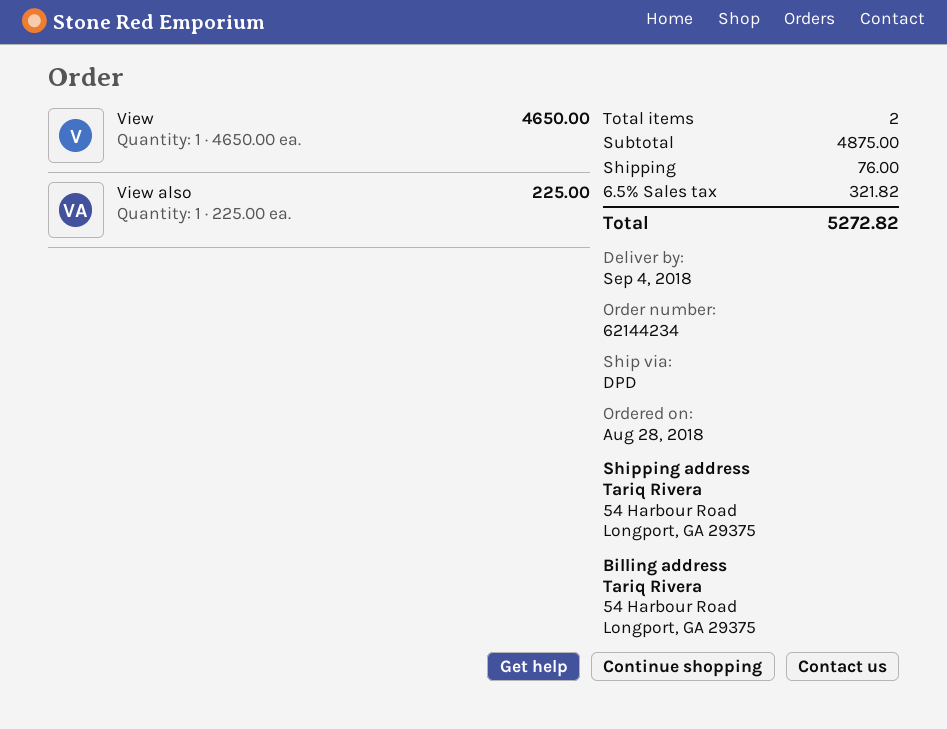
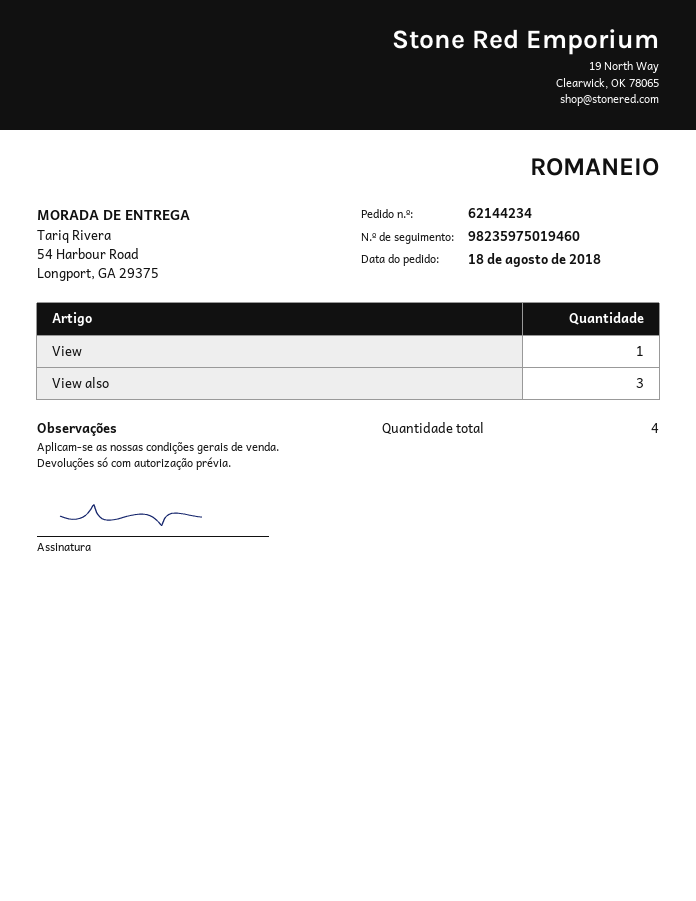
order date: 2018-08-28 -> 2018-08-18
View also: 1 -> 3
total quantity: 2 -> 4

